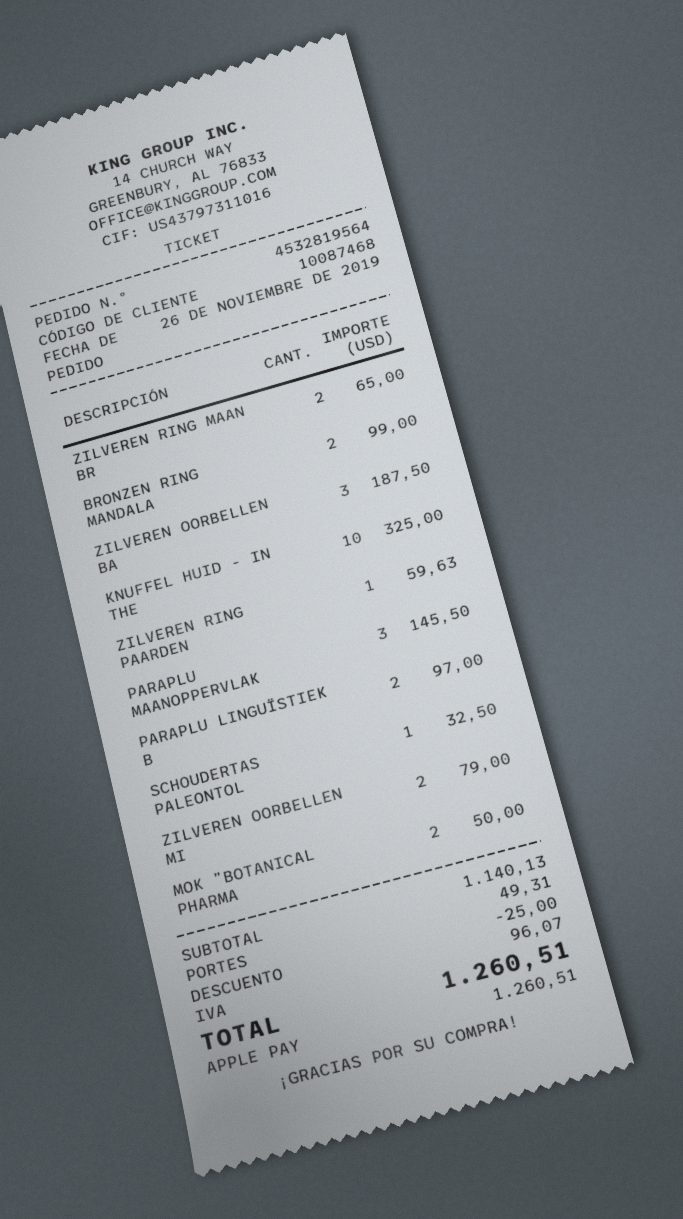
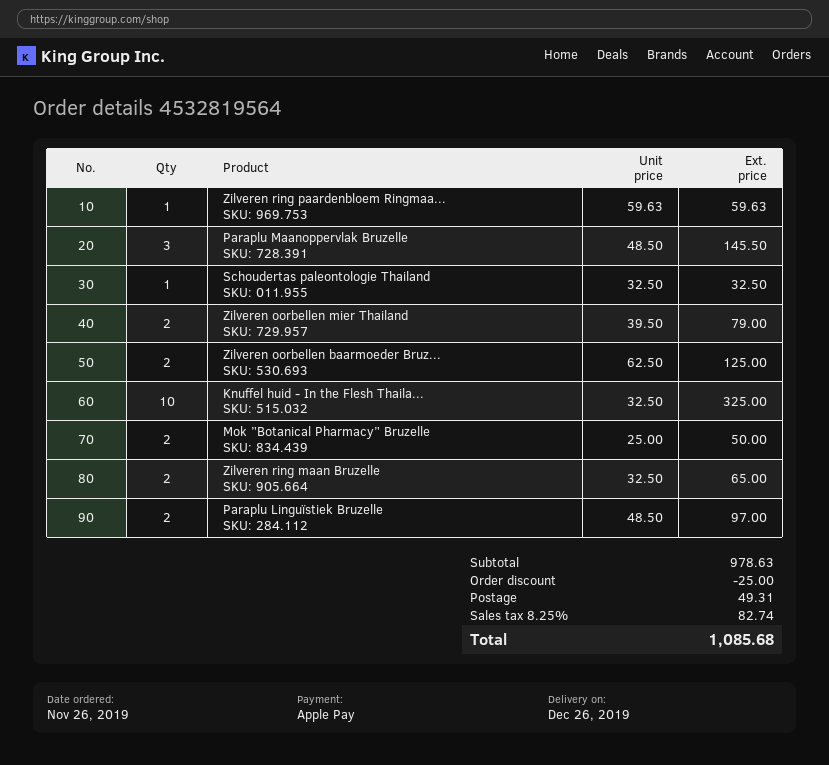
BRONZEN RING MANDALA: 2 for 99.00 -> none
ZILVEREN OORBELLEN BA: 3 for 187.50 -> 2 for 125.00
subtotal: 1140.13 -> 978.63
tax: 96.07 -> 82.74
total: 1260.51 -> 1085.68

